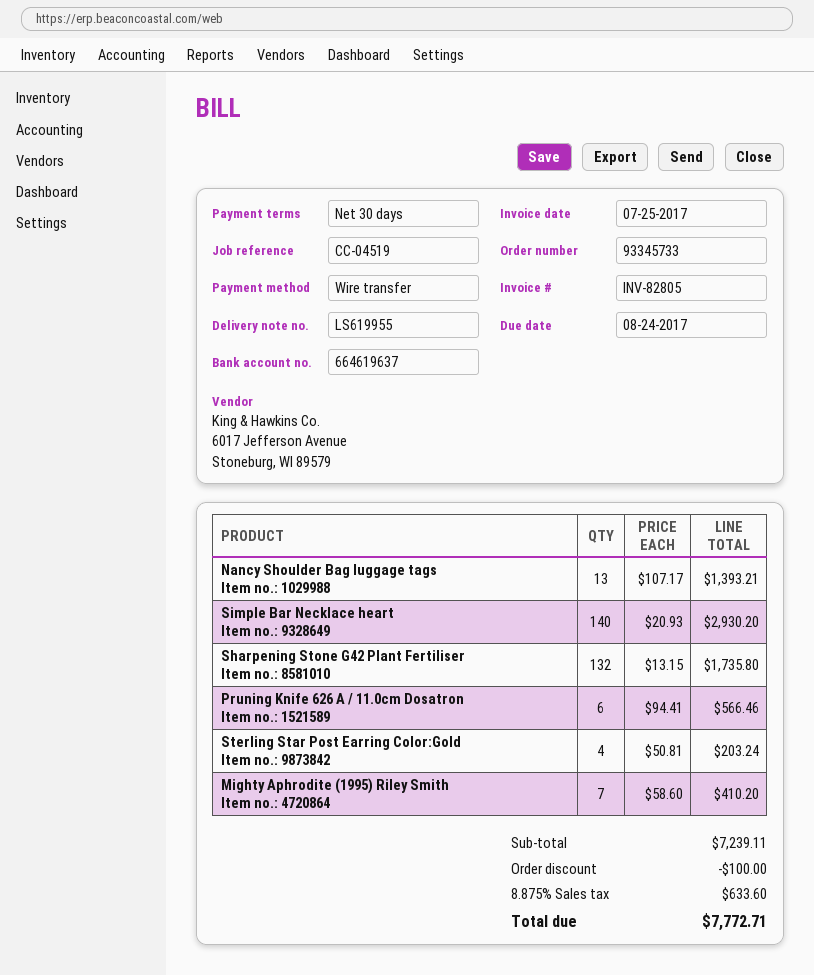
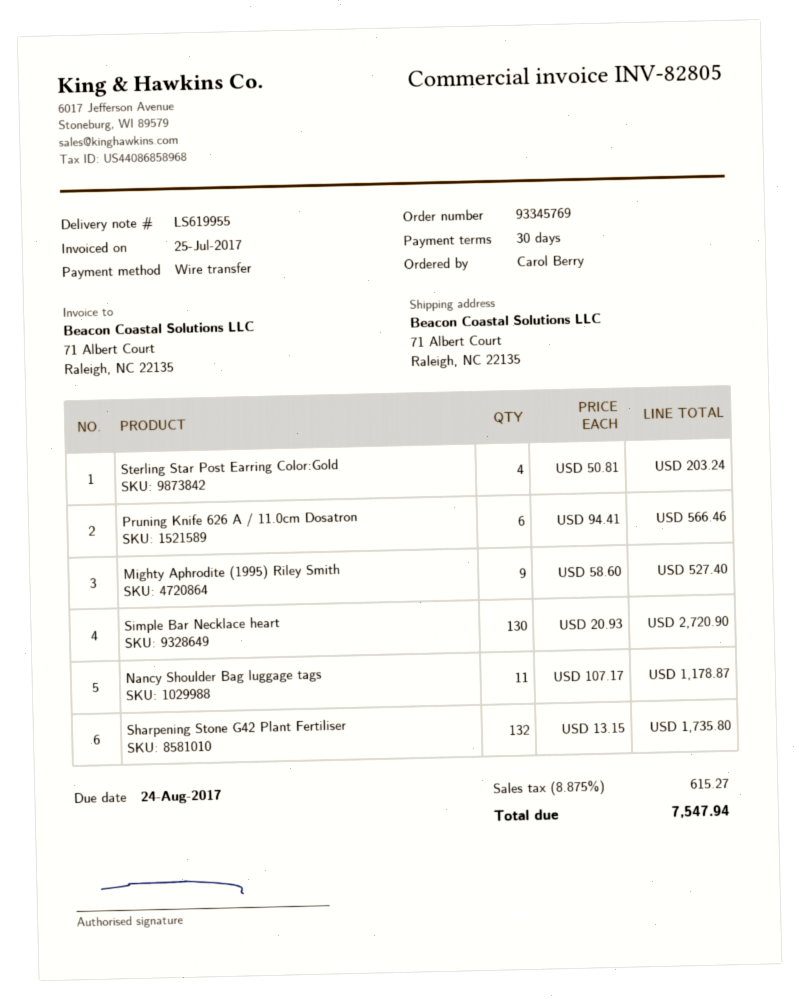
order number: 93345733 -> 93345769
Nancy Shoulder Bag luggage tags: 13 x 107.17 = 1393.21 -> 11 x 107.17 = 1178.87
Simple Bar Necklace heart: 140 x 20.93 = 2930.20 -> 130 x 20.93 = 2720.90
Mighty Aphrodite (1995) Riley Smith: 7 x 58.60 = 410.20 -> 9 x 58.60 = 527.40
discount: 100.00 -> none
tax: 8.875% = 633.60 -> 8.875% = 615.27
total: 7772.71 -> 7547.94

